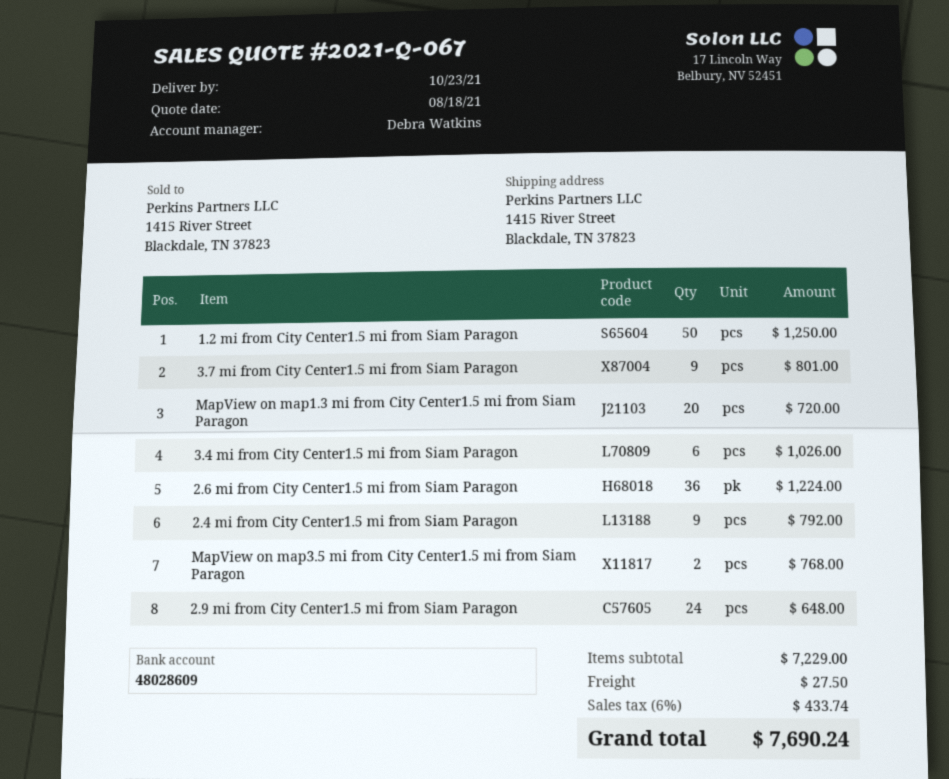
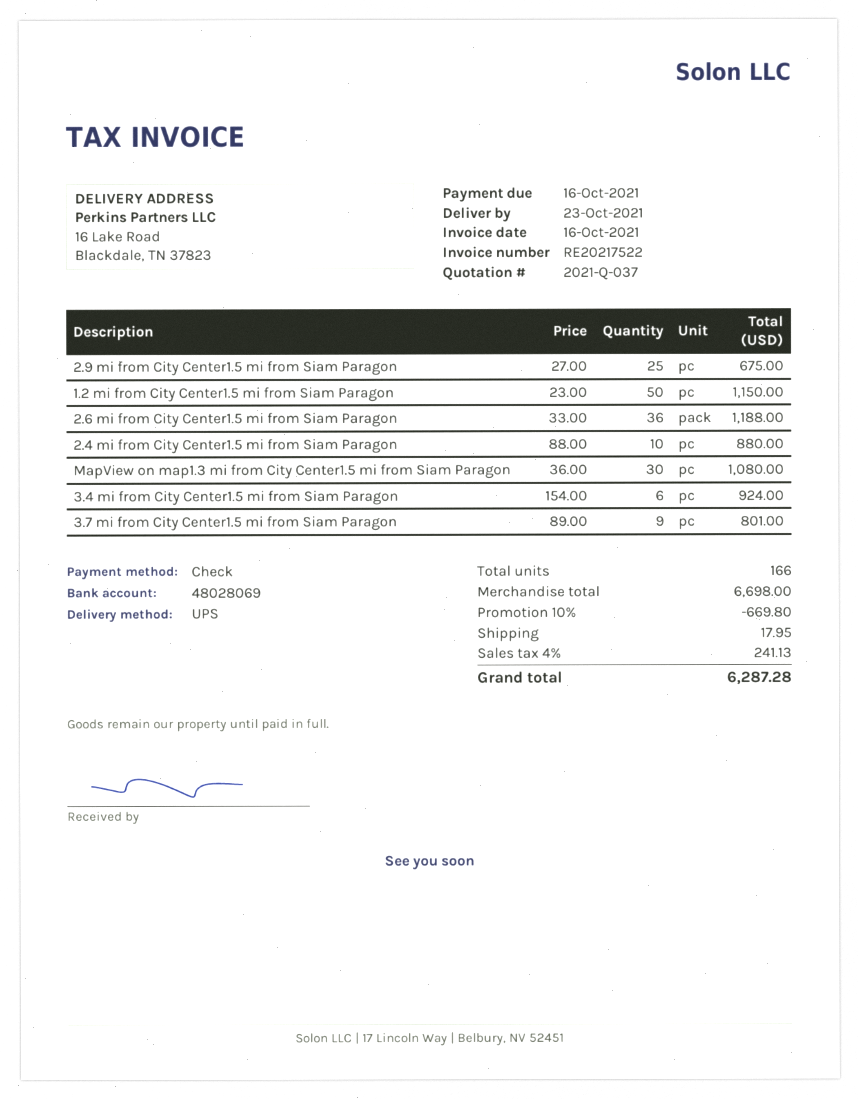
quote number: 2021-Q-067 -> 2021-Q-037
bank account: 48028609 -> 48028069
ship to: 1415 River Street, Blackdale, TN 37823 -> 16 Lake Road, Blackdale, TN 37823
1.2 mi from City Center1.5 mi from Siam Paragon: 50 for 1250.00 -> 50 for 1150.00
MapView on map1.3 mi from City Center1.5 mi from Siam Paragon: 20 for 720.00 -> 30 for 1080.00
3.4 mi from City Center1.5 mi from Siam Paragon: 6 for 1026.00 -> 6 for 924.00
2.6 mi from City Center1.5 mi from Siam Paragon: 36 for 1224.00 -> 36 for 1188.00
2.4 mi from City Center1.5 mi from Siam Paragon: 9 for 792.00 -> 10 for 880.00
MapView on map3.5 mi from City Center1.5 mi from Siam Paragon: 2 for 768.00 -> none
2.9 mi from City Center1.5 mi from Siam Paragon: 24 for 648.00 -> 25 for 675.00
subtotal: 7229.00 -> 6698.00
discount: none -> 10% = 669.80
shipping: 27.50 -> 17.95
tax: 6% = 433.74 -> 4% = 241.13
total: 7690.24 -> 6287.28

